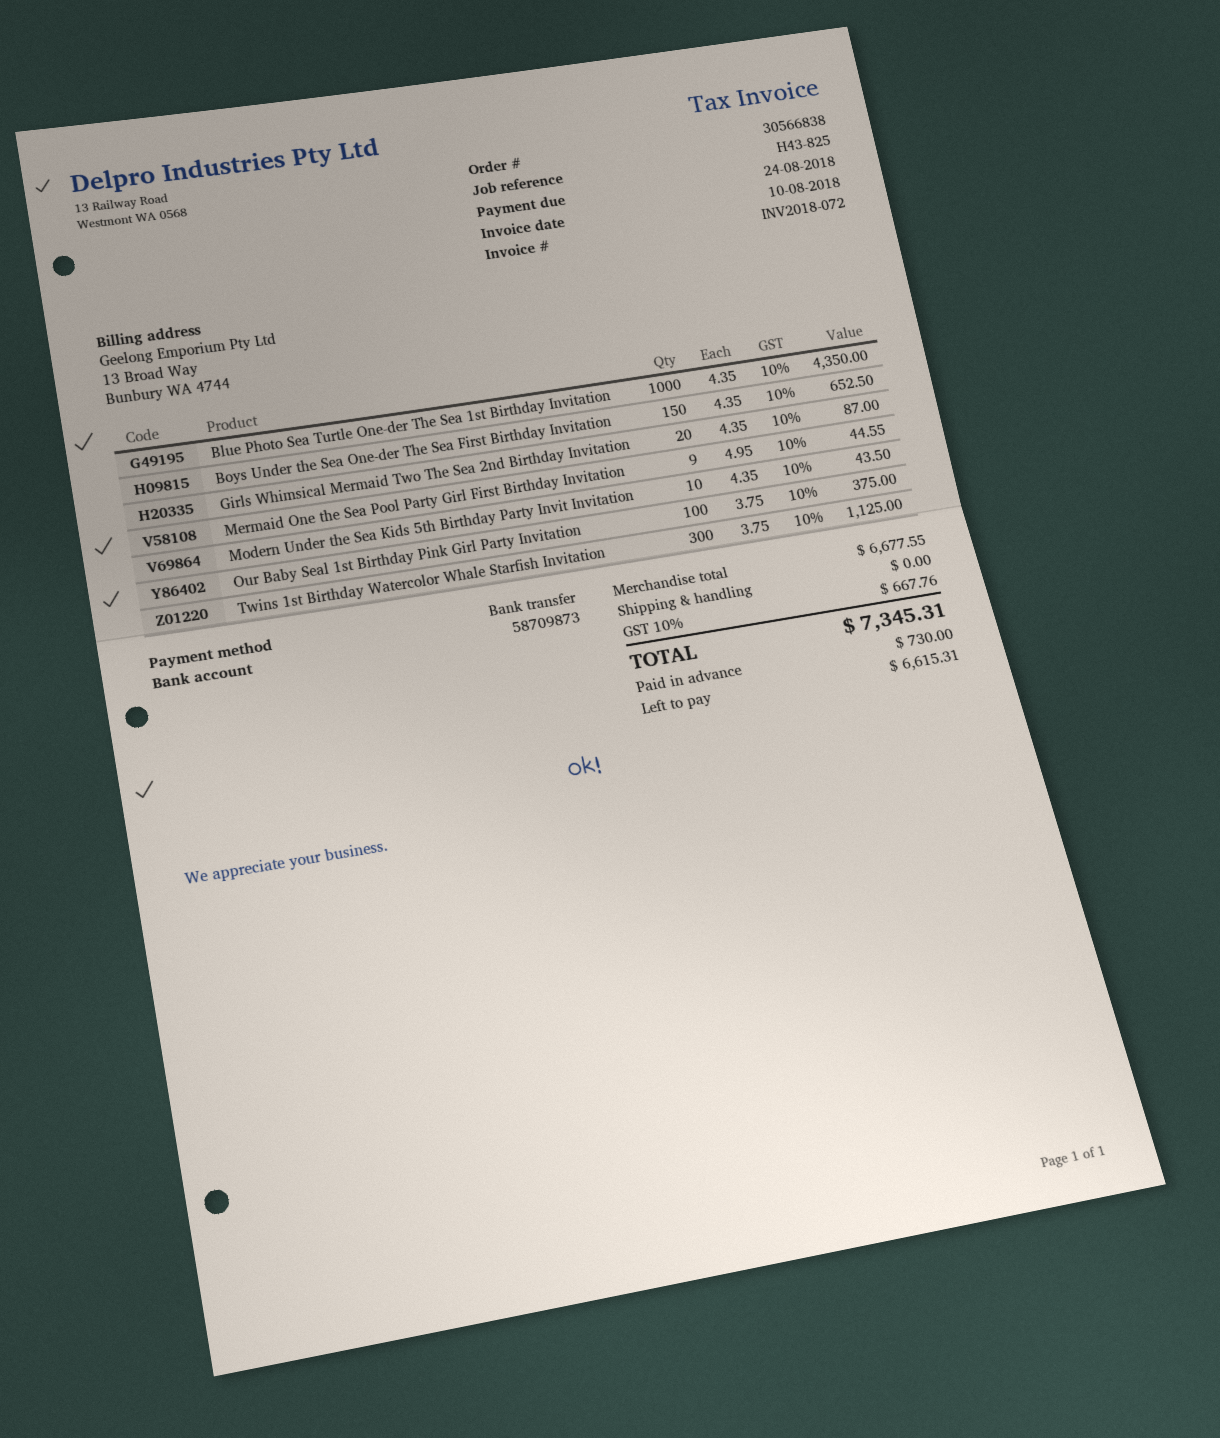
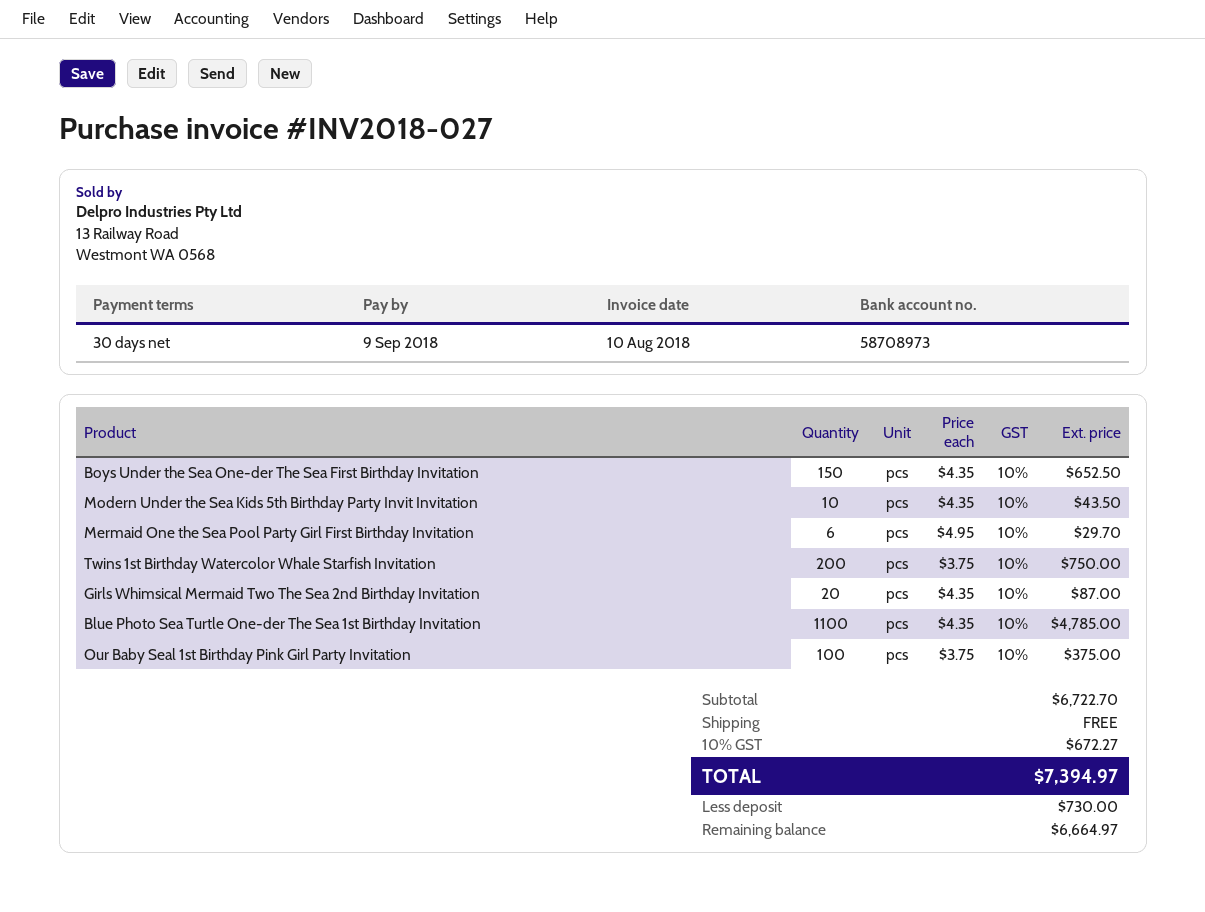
invoice number: INV2018-072 -> INV2018-027
due date: 2018-08-24 -> 2018-09-09
bank account: 58709873 -> 58708973
Blue Photo Sea Turtle One-der The Sea 1st Birthday Invitation: 1000 x 4.35 = 4350.00 -> 1100 x 4.35 = 4785.00
Mermaid One the Sea Pool Party Girl First Birthday Invitation: 9 x 4.95 = 44.55 -> 6 x 4.95 = 29.70
Twins 1st Birthday Watercolor Whale Starfish Invitation: 300 x 3.75 = 1125.00 -> 200 x 3.75 = 750.00
subtotal: 6677.55 -> 6722.70
tax: 10% = 667.76 -> 10% = 672.27
total: 7345.31 -> 7394.97
balance: 6615.31 -> 6664.97

